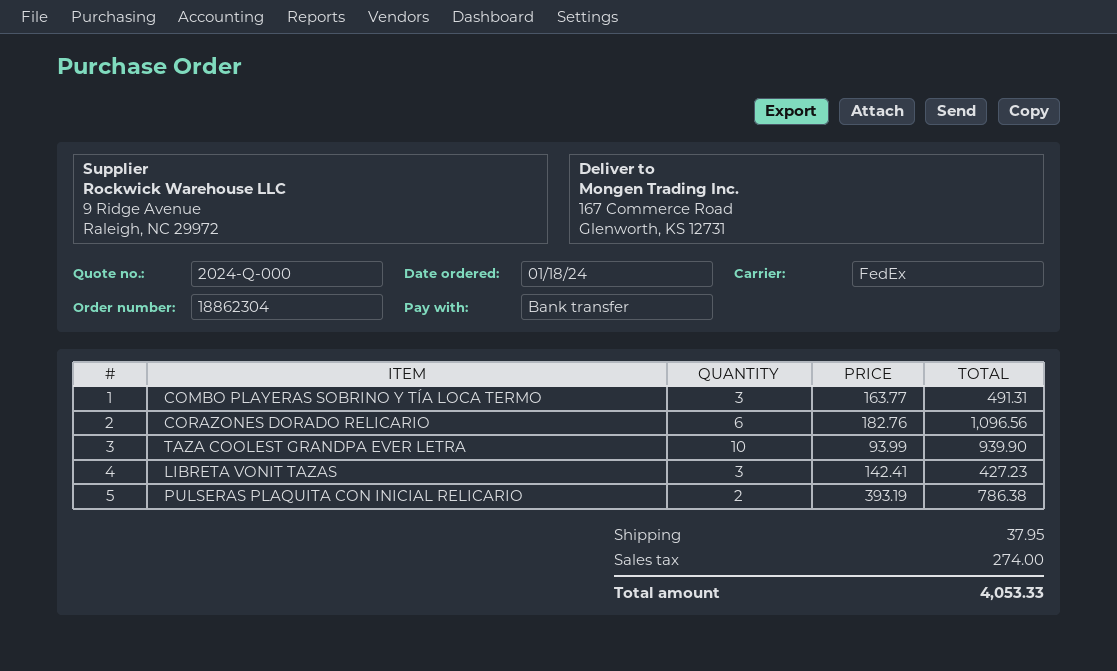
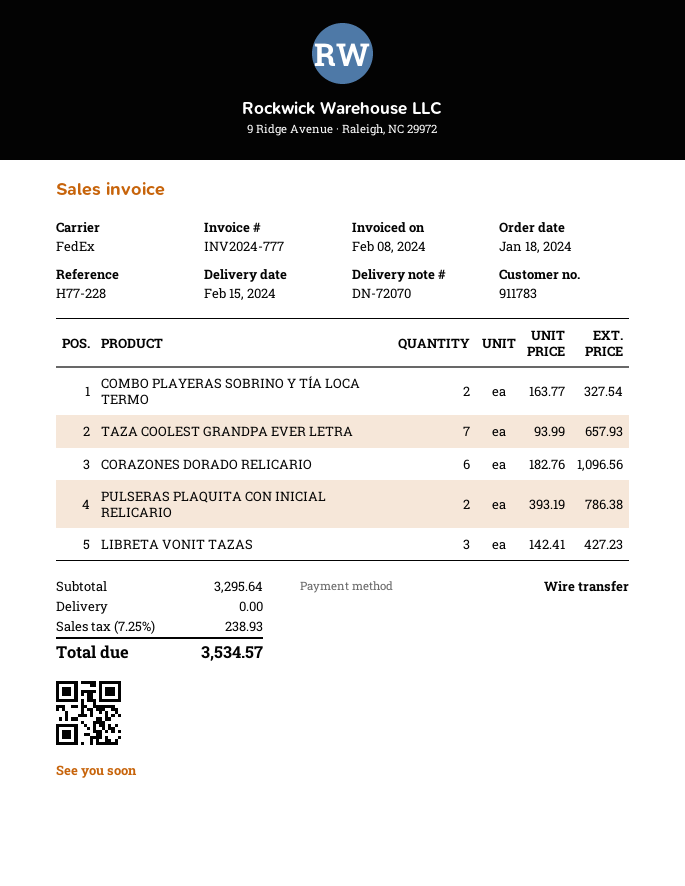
COMBO PLAYERAS SOBRINO Y TÍA LOCA TERMO: 3 x 163.77 = 491.31 -> 2 x 163.77 = 327.54
TAZA COOLEST GRANDPA EVER LETRA: 10 x 93.99 = 939.90 -> 7 x 93.99 = 657.93
shipping: 37.95 -> 0.00
tax: 274.00 -> 238.93
total: 4053.33 -> 3534.57

